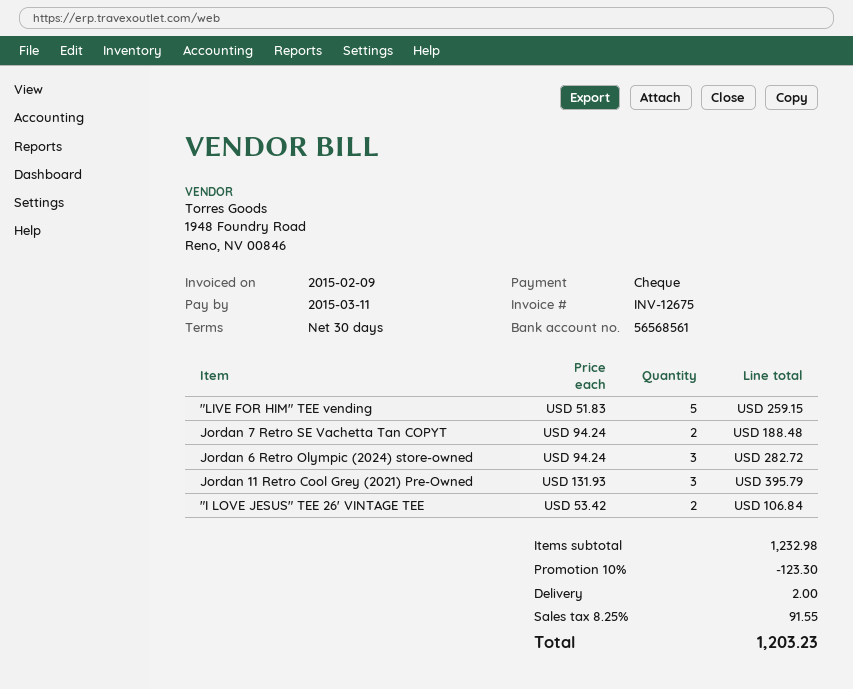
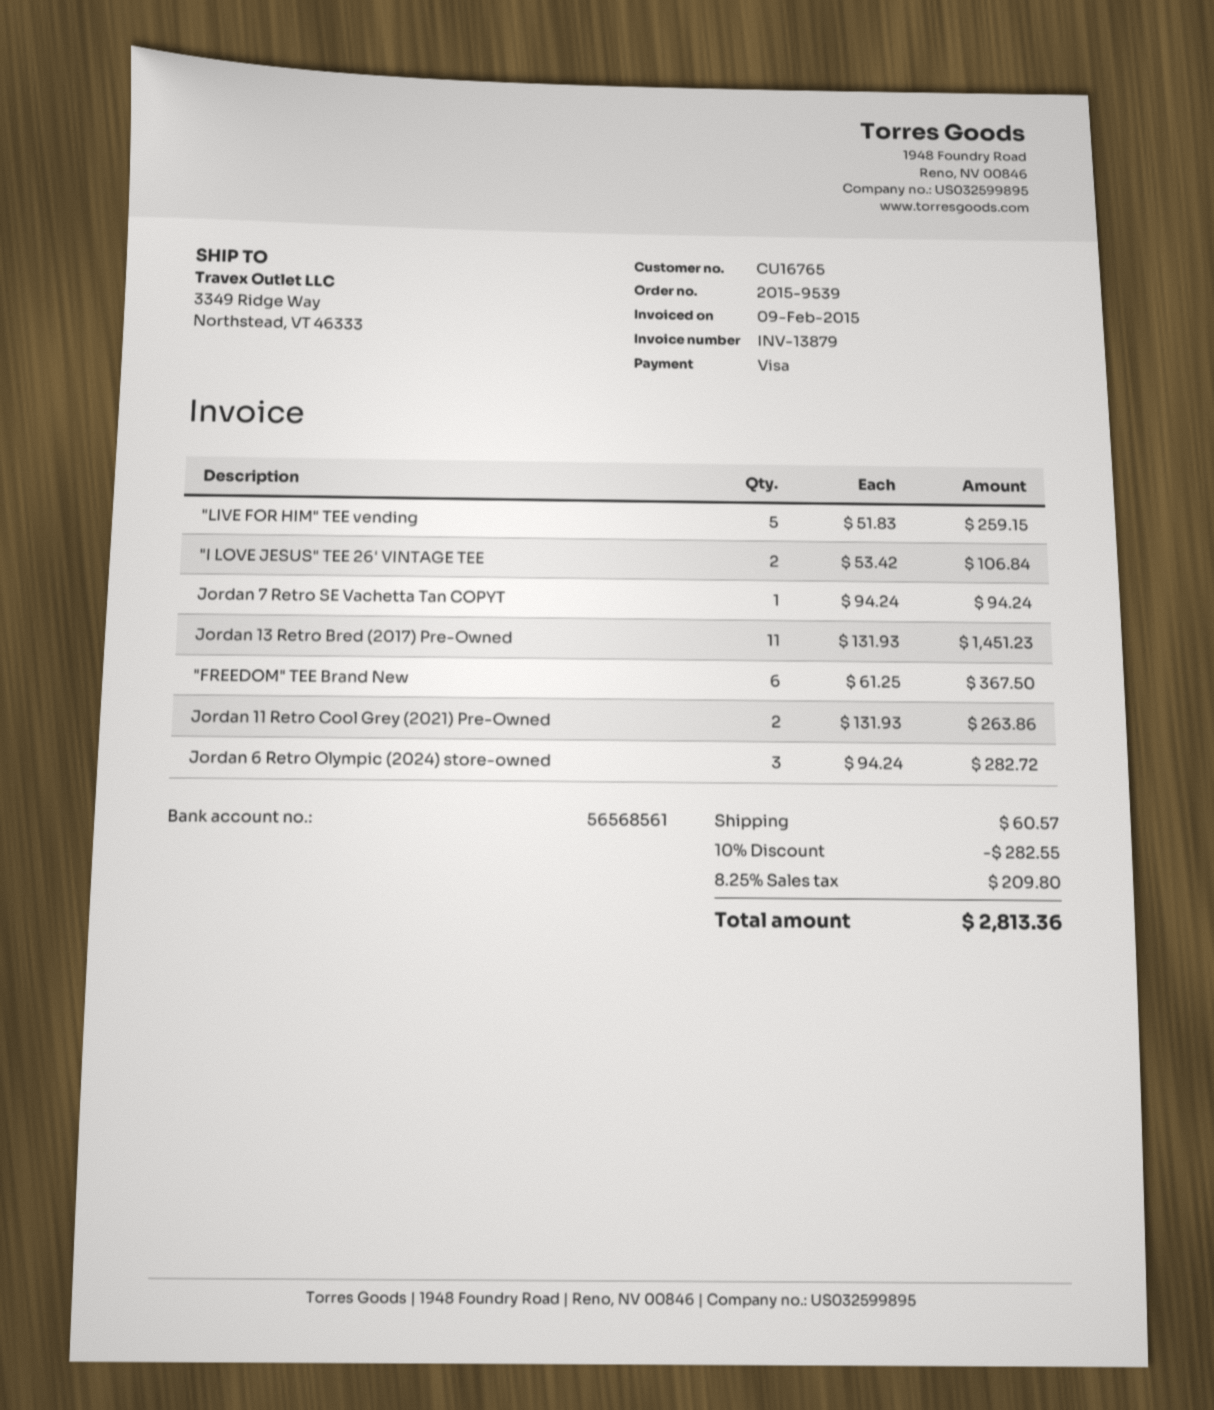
invoice number: INV-12675 -> INV-13879
payment method: cheque -> Visa
Jordan 7 Retro SE Vachetta Tan COPYT: 2 x 94.24 = 188.48 -> 1 x 94.24 = 94.24
Jordan 11 Retro Cool Grey (2021) Pre-Owned: 3 x 131.93 = 395.79 -> 2 x 131.93 = 263.86
Jordan 13 Retro Bred (2017) Pre-Owned: none -> 11 x 131.93 = 1451.23
"FREEDOM" TEE Brand New: none -> 6 x 61.25 = 367.50
discount: 10% = 123.30 -> 10% = 282.55
shipping: 2.00 -> 60.57
tax: 8.25% = 91.55 -> 8.25% = 209.80
total: 1203.23 -> 2813.36

